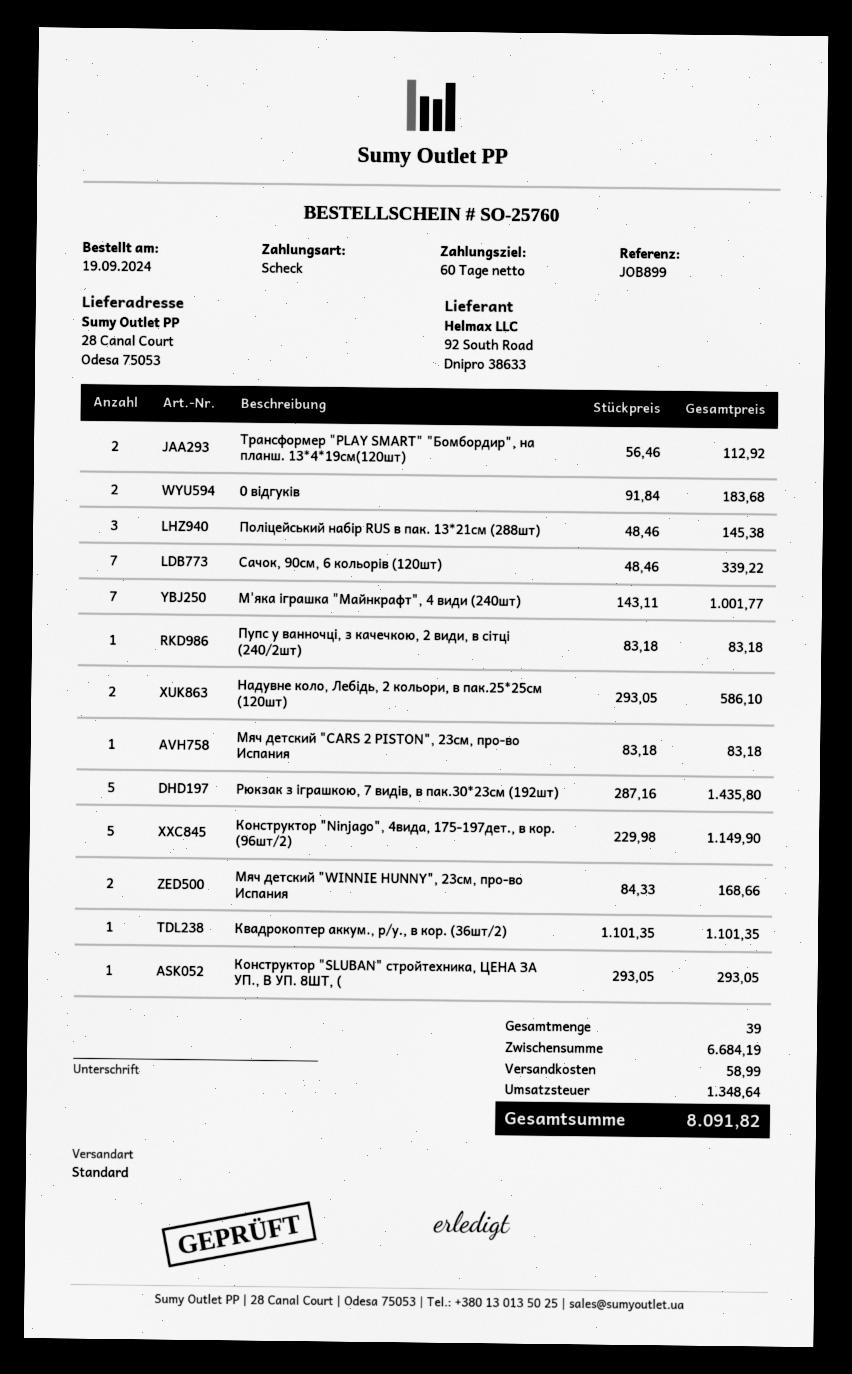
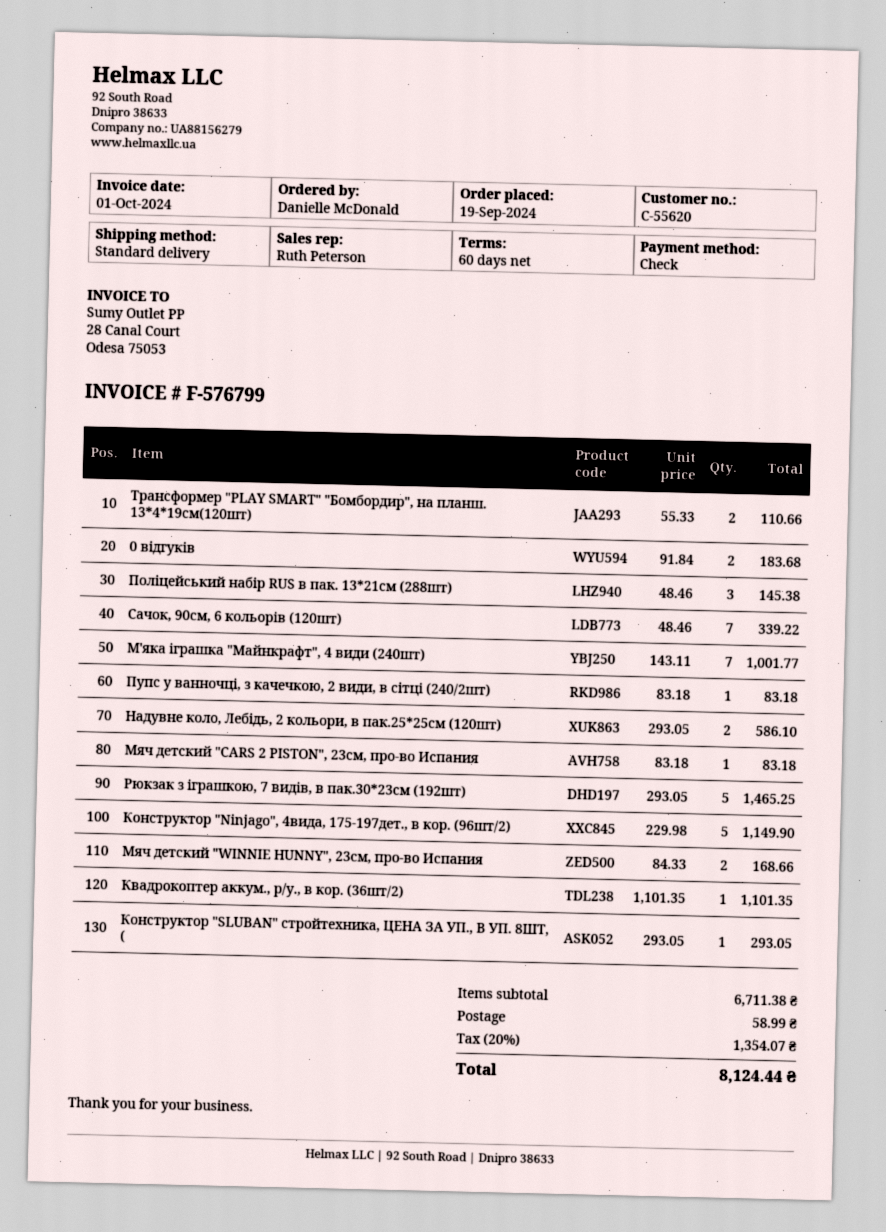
Трансформер "PLAY SMART" "Бомбордир", на планш. 13*4*19см(120шт): 2 x 56.46 = 112.92 -> 2 x 55.33 = 110.66
Рюкзак з іграшкою, 7 видів, в пак.30*23см (192шт): 5 x 287.16 = 1435.80 -> 5 x 293.05 = 1465.25
subtotal: 6684.19 -> 6711.38
tax: 1348.64 -> 1354.07
total: 8091.82 -> 8124.44

